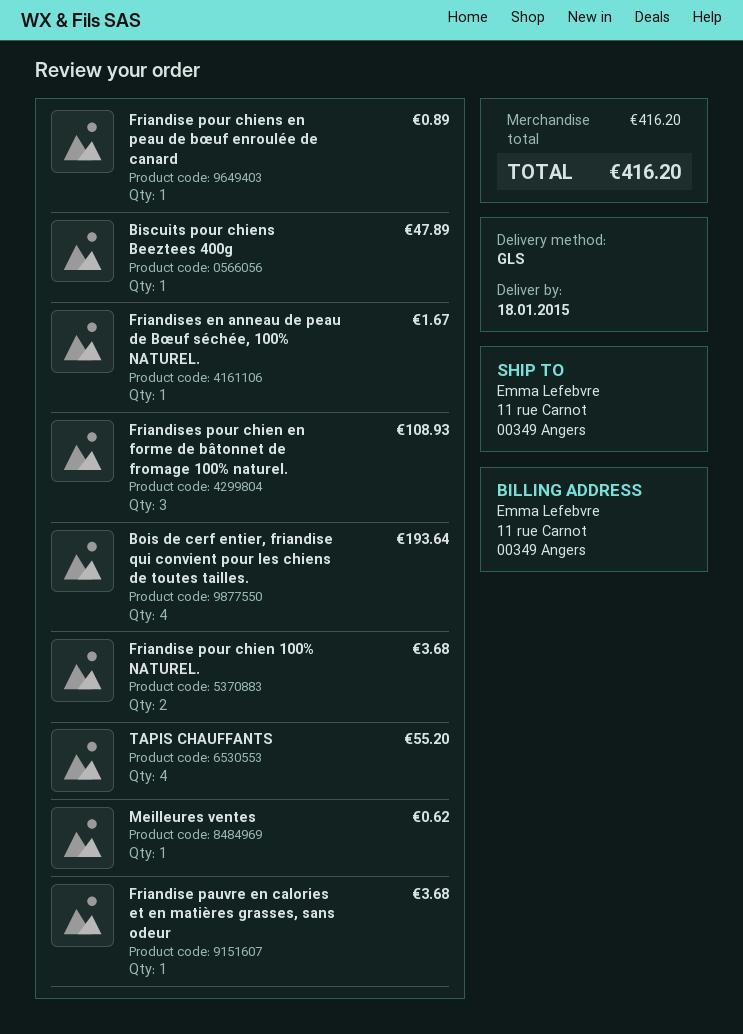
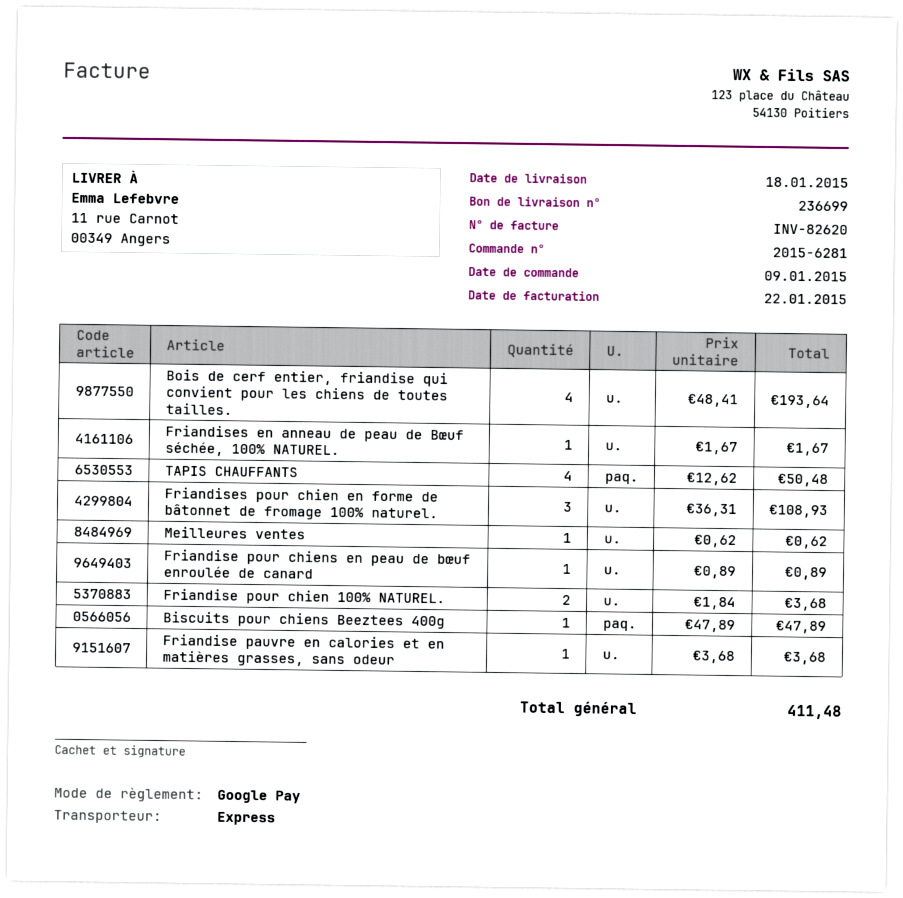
shipping method: GLS -> express
TAPIS CHAUFFANTS: 4 for 55.20 -> 4 for 50.48
total: 416.20 -> 411.48

